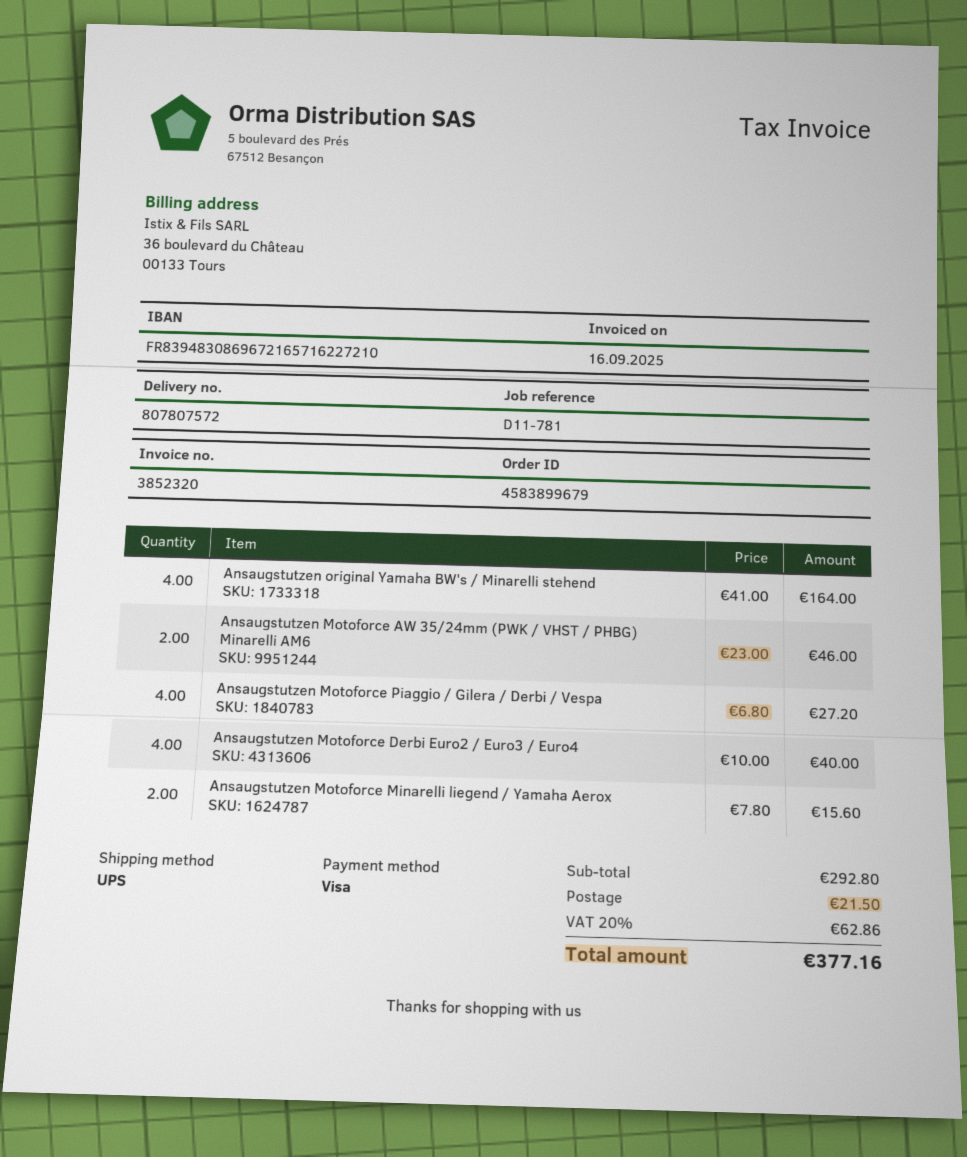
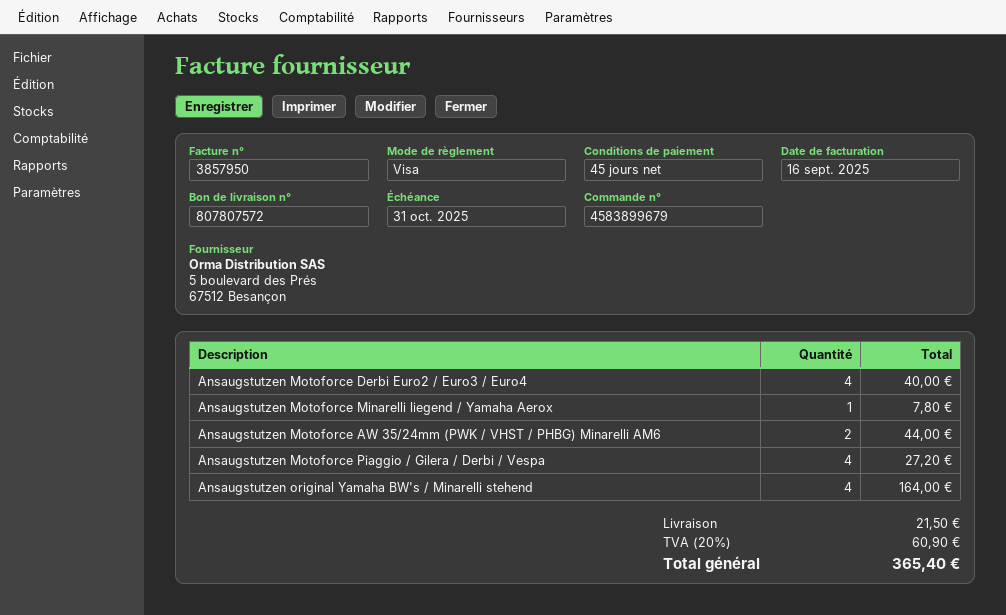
invoice number: 3852320 -> 3857950
Ansaugstutzen Motoforce AW 35/24mm (PWK / VHST / PHBG) Minarelli AM6: 2 for 46.00 -> 2 for 44.00
Ansaugstutzen Motoforce Minarelli liegend / Yamaha Aerox: 2 for 15.60 -> 1 for 7.80
tax: 20% = 62.86 -> 20% = 60.90
total: 377.16 -> 365.40

